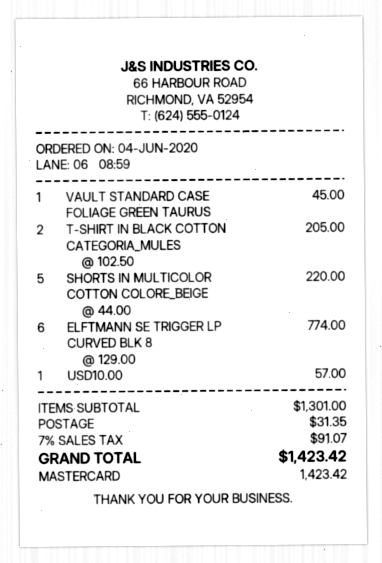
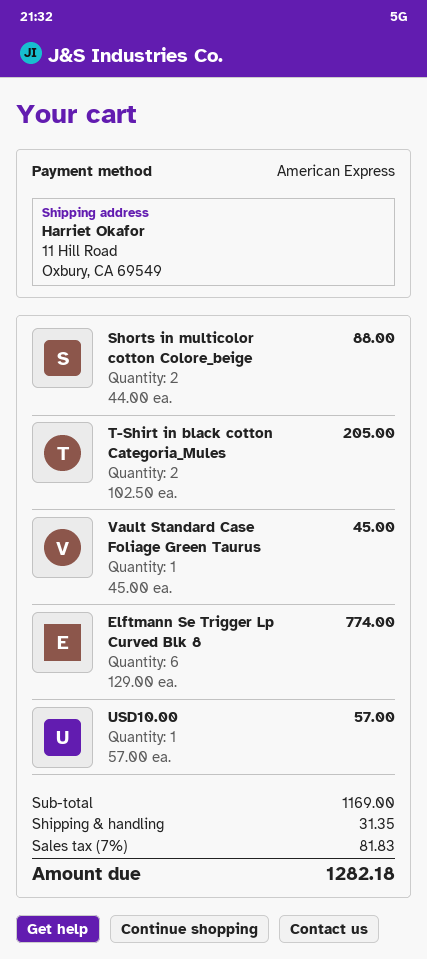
payment method: Mastercard -> American Express
SHORTS IN MULTICOLOR COTTON COLORE_BEIGE: 5 x 44.00 = 220.00 -> 2 x 44.00 = 88.00
subtotal: 1301.00 -> 1169.00
tax: 7% = 91.07 -> 7% = 81.83
total: 1423.42 -> 1282.18

